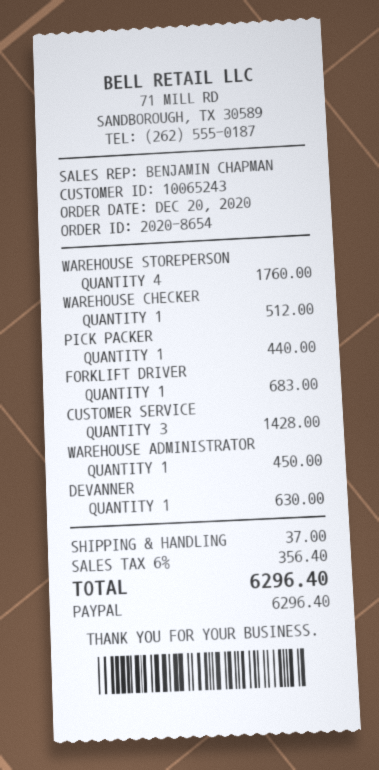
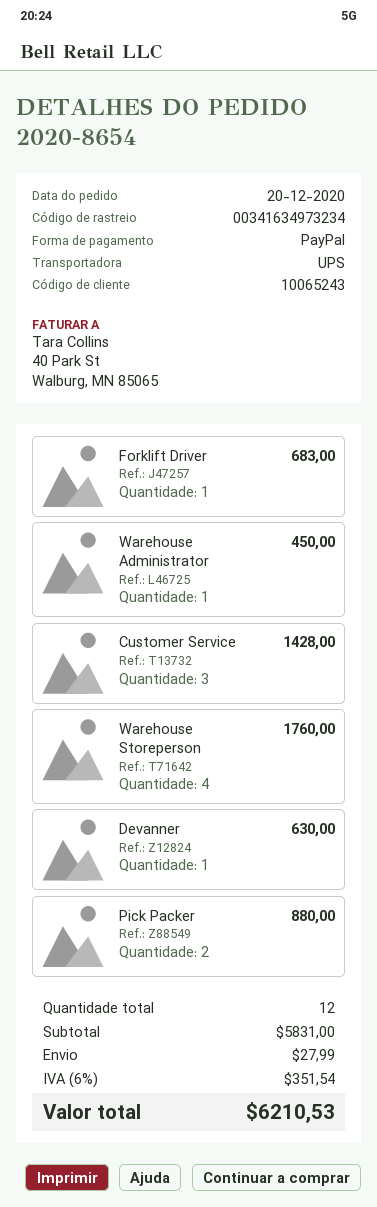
WAREHOUSE CHECKER: 1 for 512.00 -> none
PICK PACKER: 1 for 440.00 -> 2 for 880.00
shipping: 37.00 -> 27.99
tax: 6% = 356.40 -> 6% = 351.54
total: 6296.40 -> 6210.53

